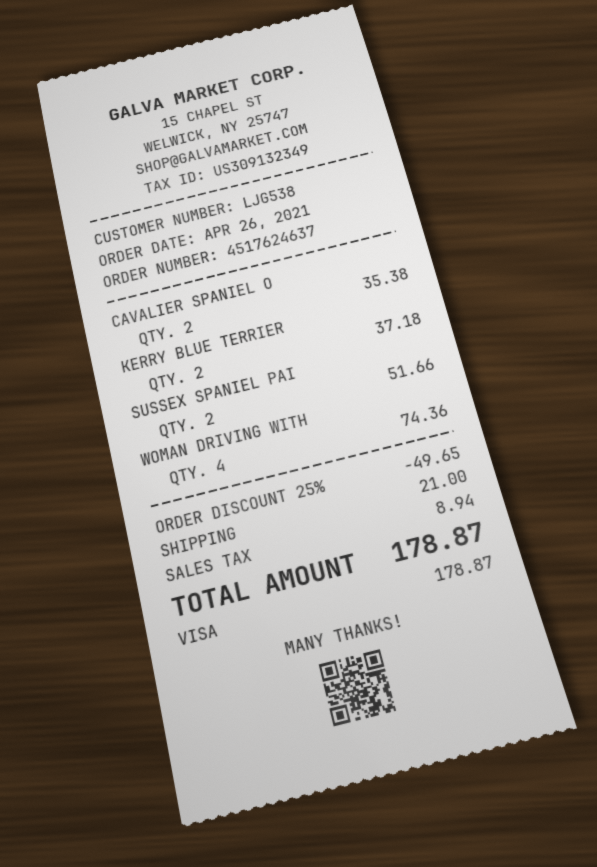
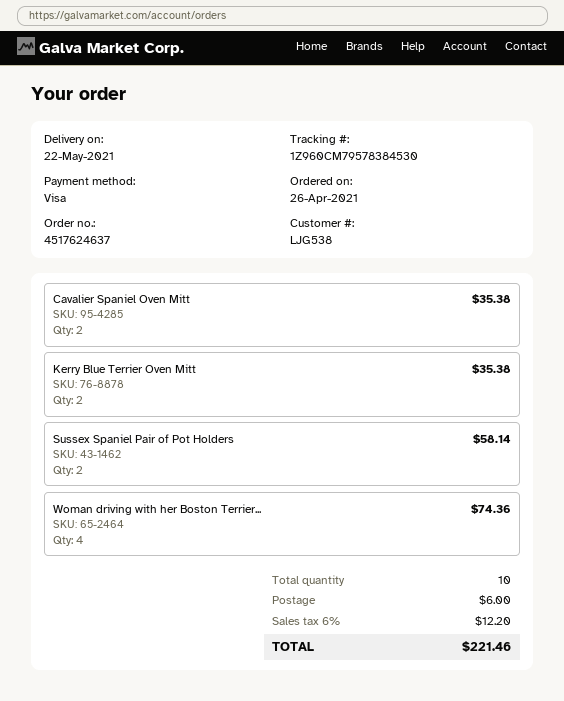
KERRY BLUE TERRIER: 2 for 37.18 -> 2 for 35.38
SUSSEX SPANIEL PAI: 2 for 51.66 -> 2 for 58.14
discount: 25% = 49.65 -> none
shipping: 21.00 -> 6.00
tax: 8.94 -> 12.20
total: 178.87 -> 221.46

